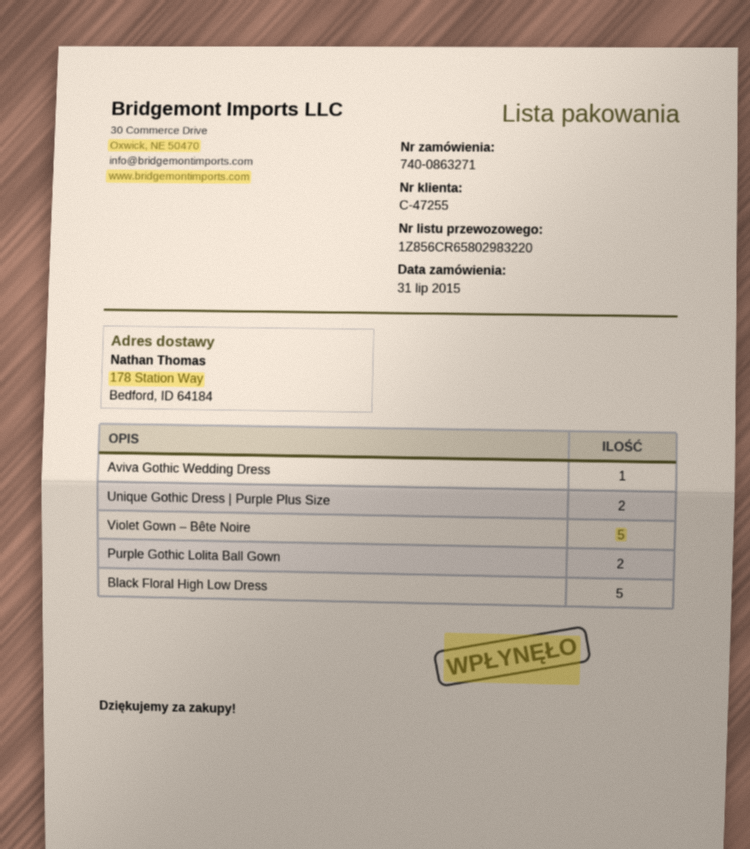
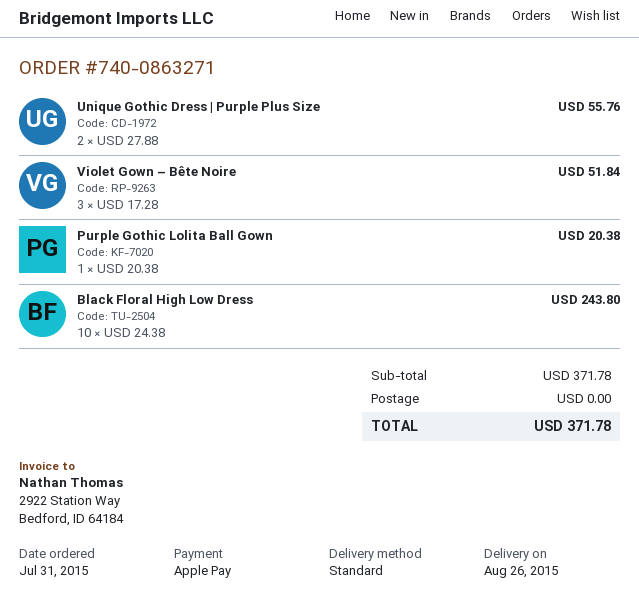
Aviva Gothic Wedding Dress: 1 -> none
Violet Gown – Bête Noire: 5 -> 3
Purple Gothic Lolita Ball Gown: 2 -> 1
Black Floral High Low Dress: 5 -> 10

